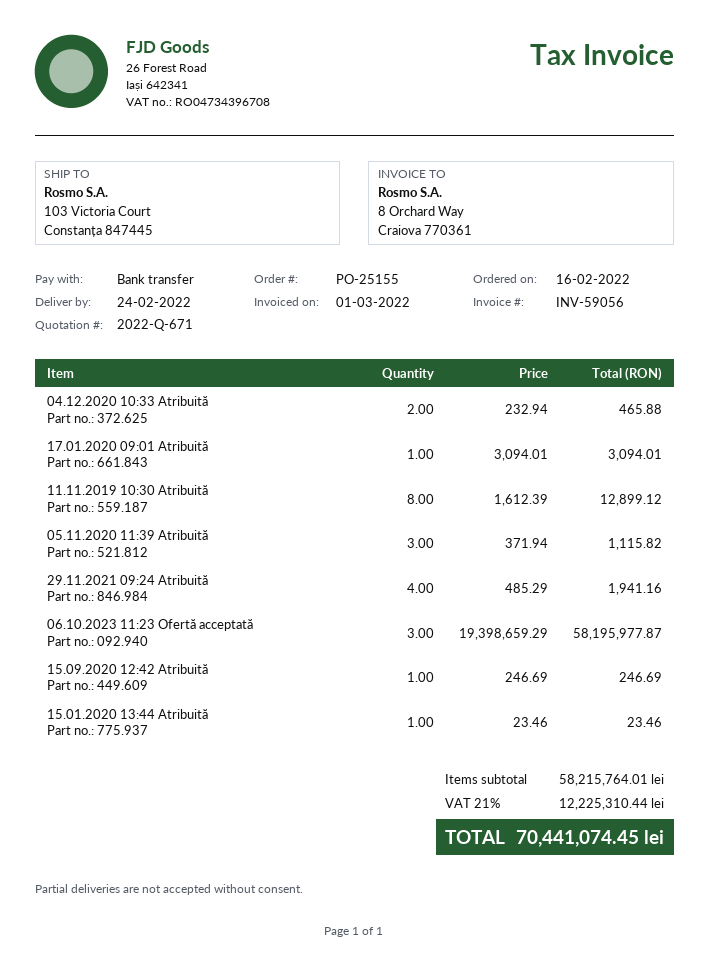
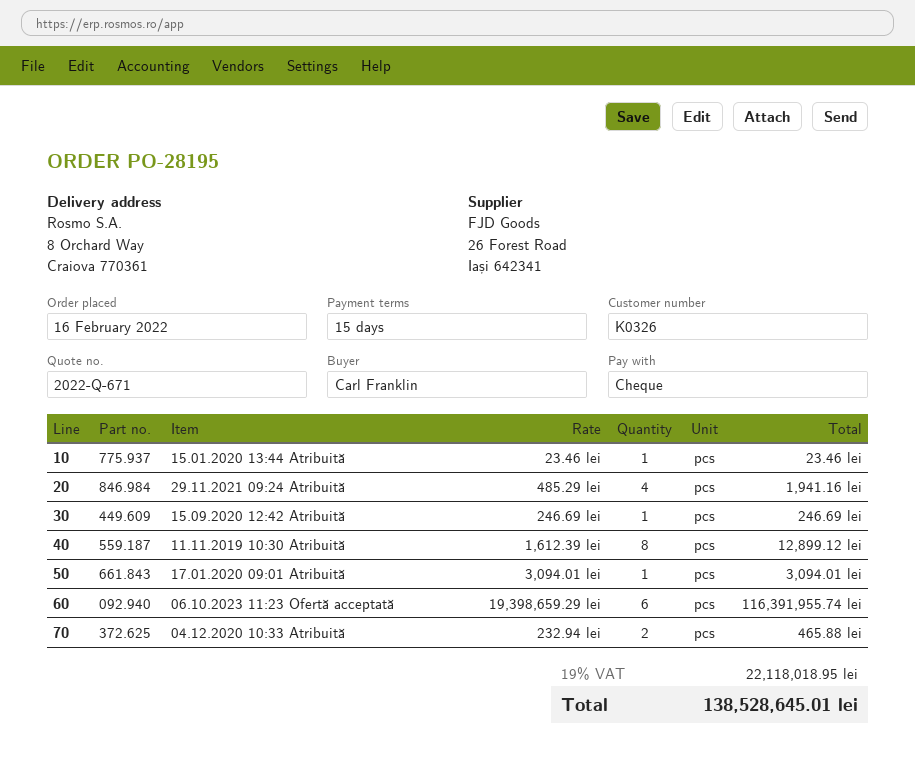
order number: PO-25155 -> PO-28195
payment method: bank transfer -> cheque
ship to: 103 Victoria Court, Constanța 847445 -> 8 Orchard Way, Craiova 770361
05.11.2020 11:39 Atribuită: 3 x 371.94 = 1115.82 -> none
06.10.2023 11:23 Ofertă acceptată: 3 x 19398659.29 = 58195977.87 -> 6 x 19398659.29 = 116391955.74
tax: 21% = 12225310.44 -> 19% = 22118018.95
total: 70441074.45 -> 138528645.01

